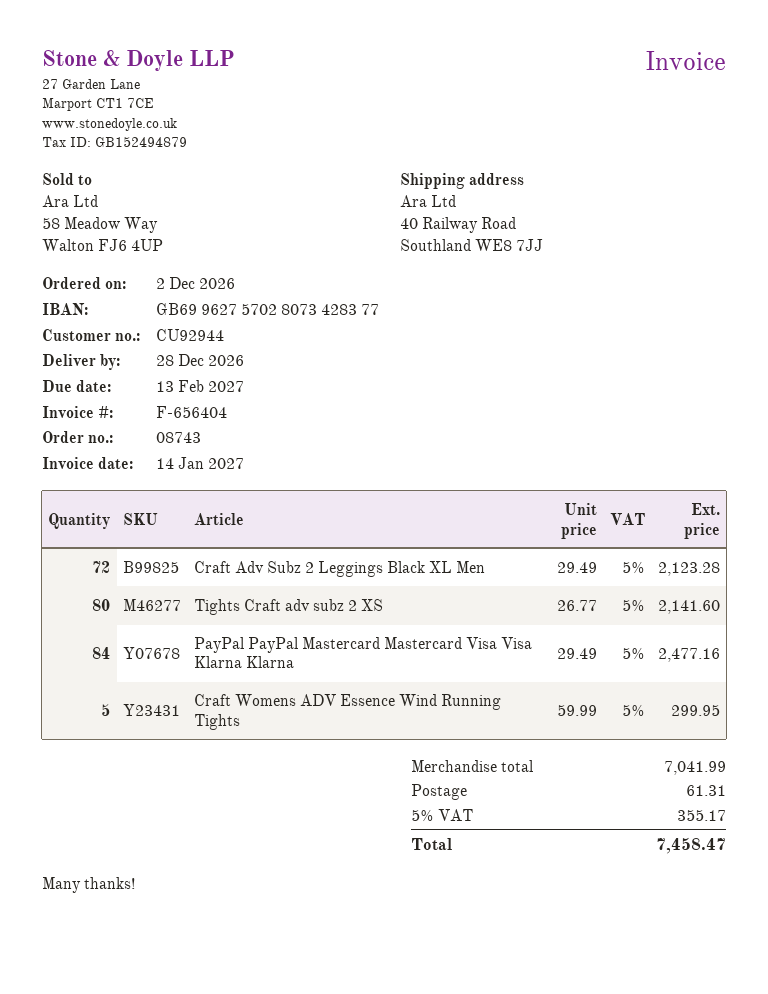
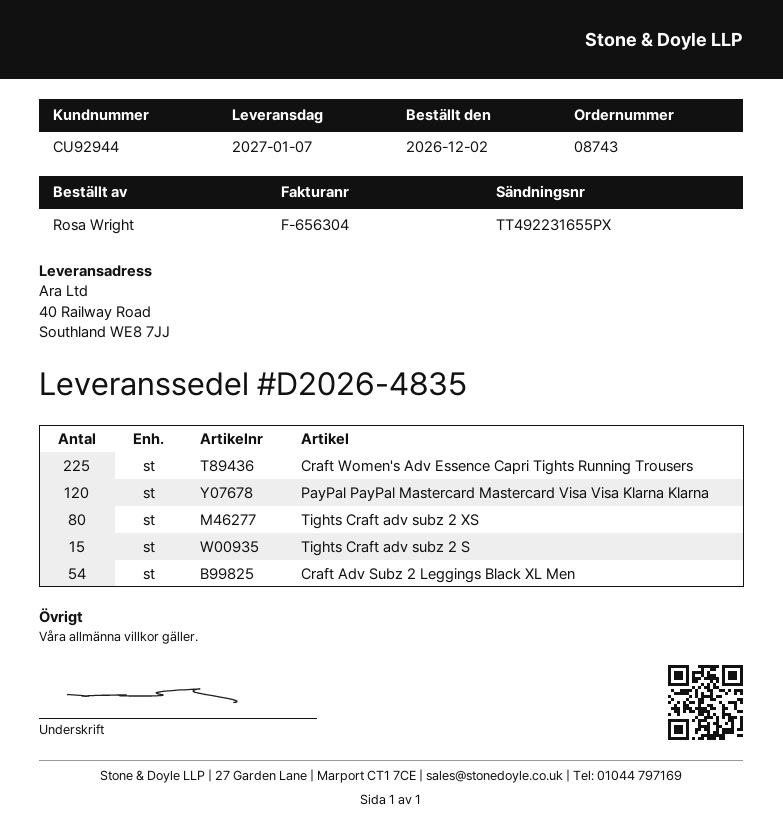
delivery date: 2026-12-28 -> 2027-01-07
invoice number: F-656404 -> F-656304
Craft Adv Subz 2 Leggings Black XL Men: 72 -> 54
PayPal PayPal Mastercard Mastercard Visa Visa Klarna Klarna: 84 -> 120
Craft Womens ADV Essence Wind Running Tights: 5 -> none
Craft Women's Adv Essence Capri Tights Running Trousers: none -> 225
Tights Craft adv subz 2 S: none -> 15

